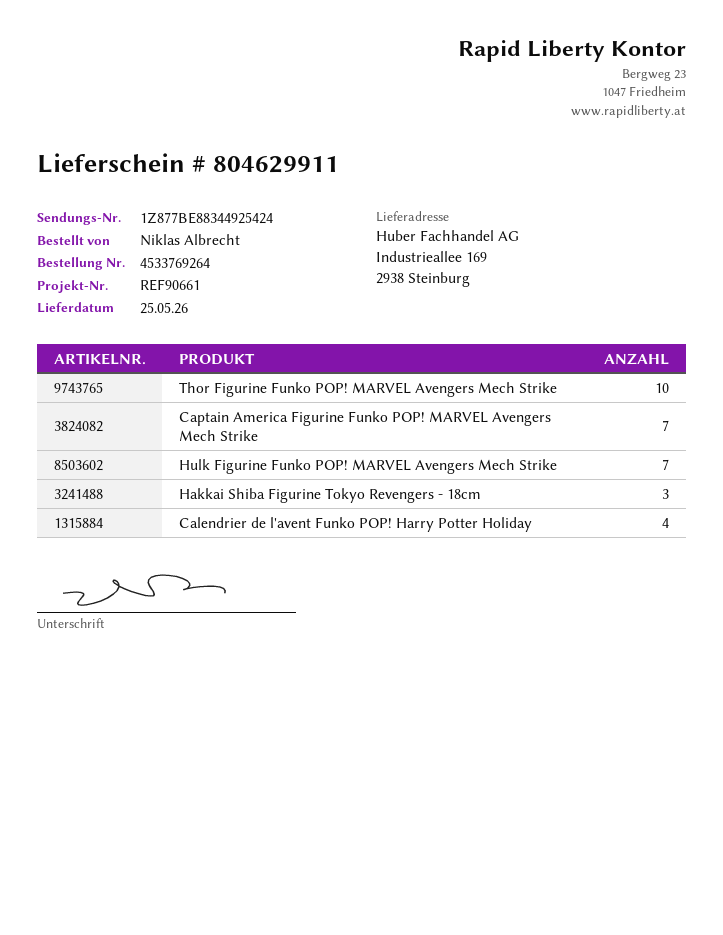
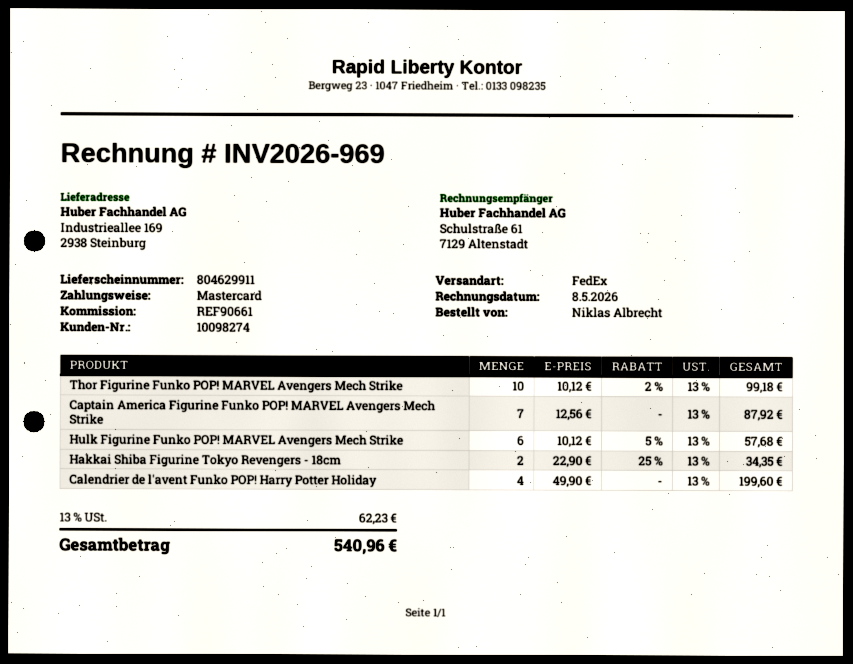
Hulk Figurine Funko POP! MARVEL Avengers Mech Strike: 7 -> 6
Hakkai Shiba Figurine Tokyo Revengers - 18cm: 3 -> 2

